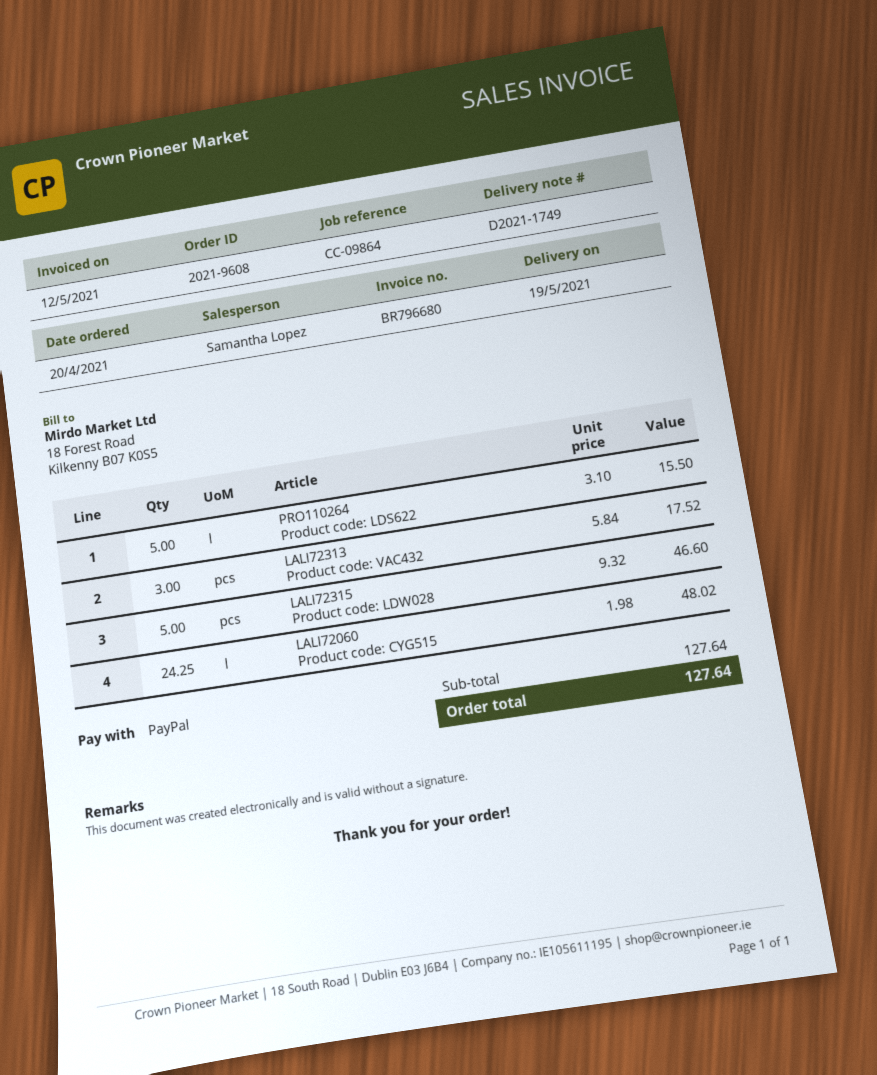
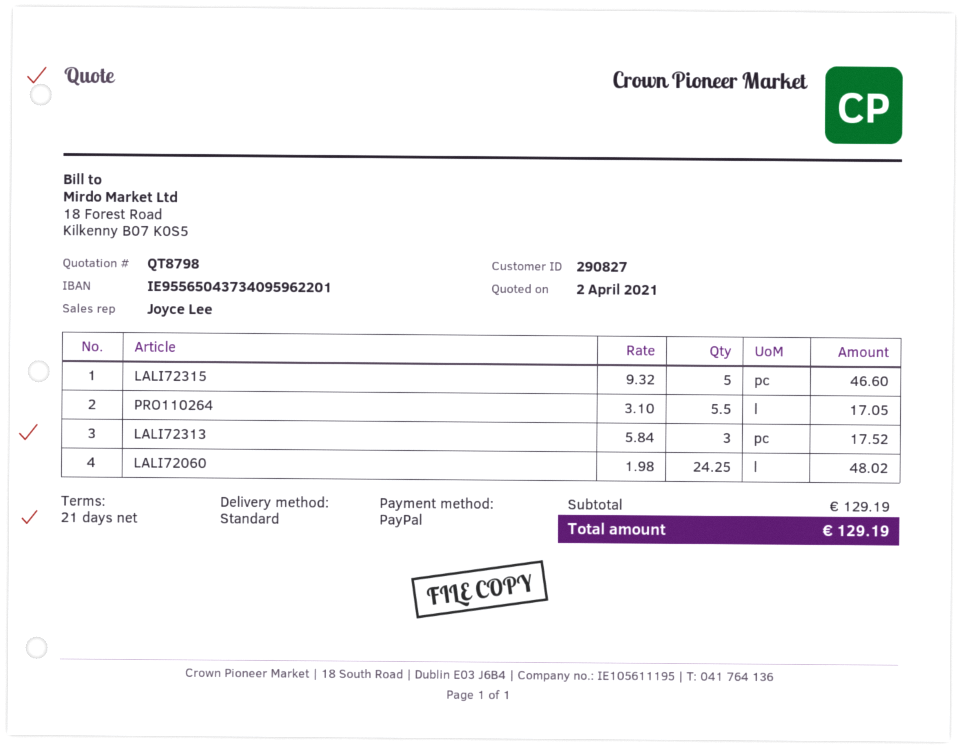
sales rep: Samantha Lopez -> Joyce Lee
PRO110264: 5 x 3.10 = 15.50 -> 5.5 x 3.10 = 17.05
subtotal: 127.64 -> 129.19
total: 127.64 -> 129.19

